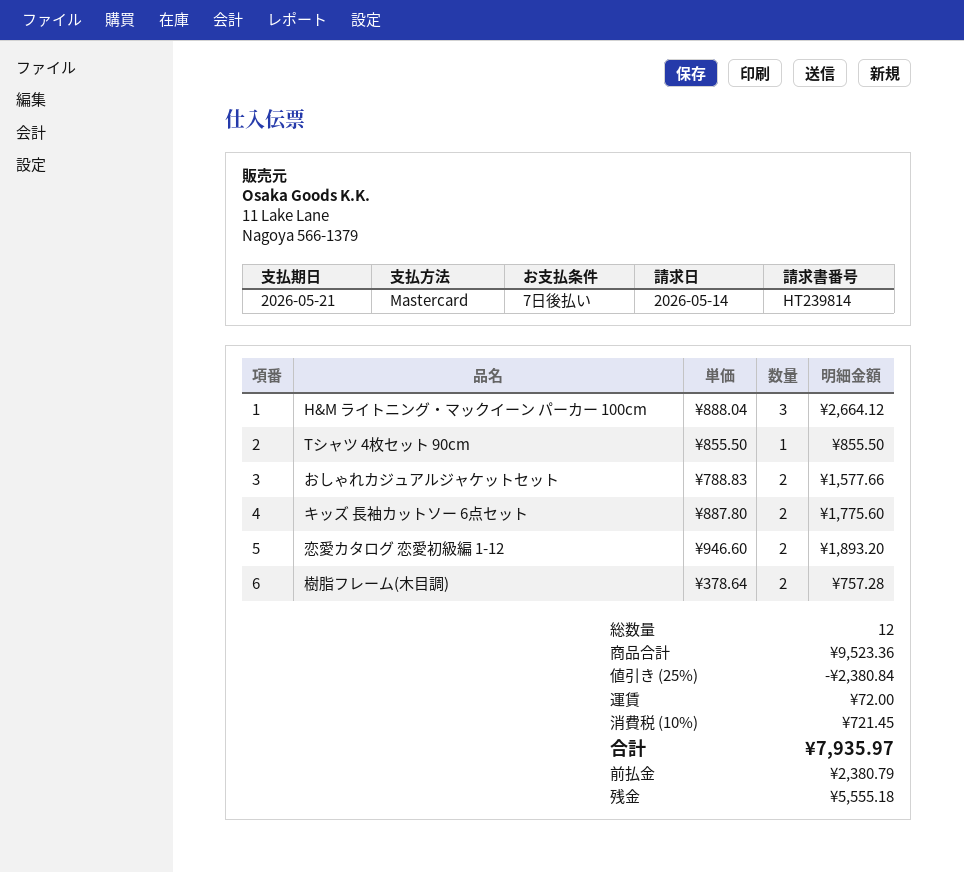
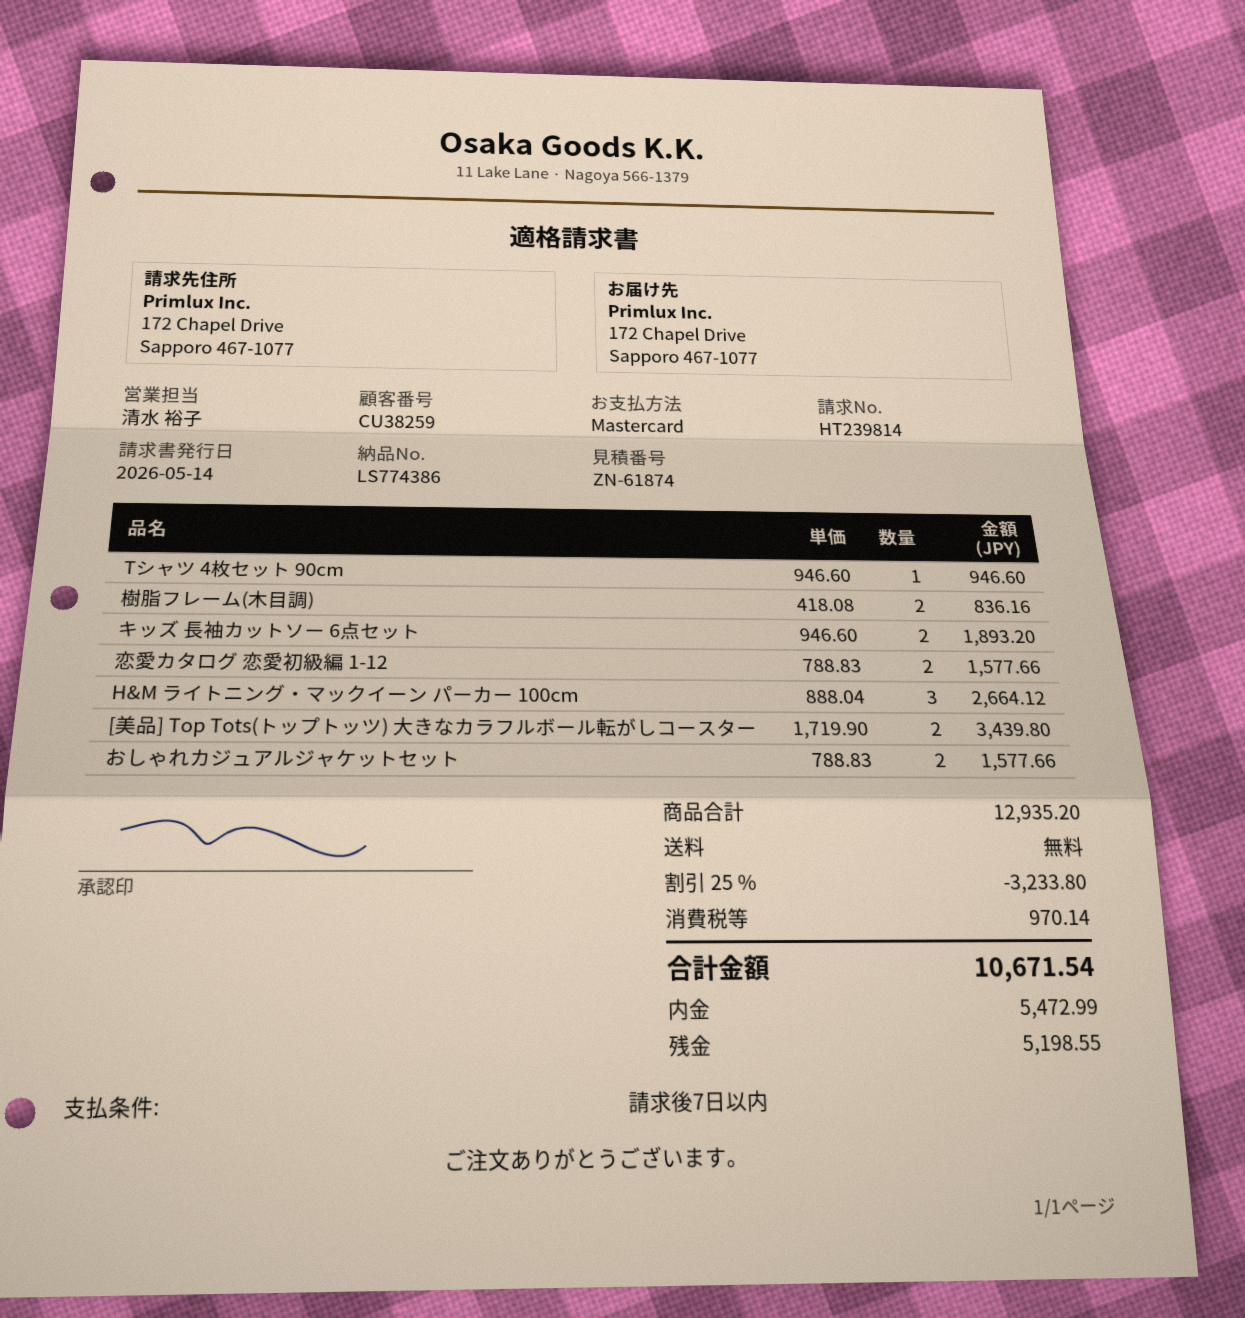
Tシャツ 4枚セット 90cm: 1 x 855.50 = 855.50 -> 1 x 946.60 = 946.60
キッズ 長袖カットソー 6点セット: 2 x 887.80 = 1775.60 -> 2 x 946.60 = 1893.20
恋愛カタログ 恋愛初級編 1-12: 2 x 946.60 = 1893.20 -> 2 x 788.83 = 1577.66
樹脂フレーム(木目調): 2 x 378.64 = 757.28 -> 2 x 418.08 = 836.16
[美品] Top Tots(トップトッツ) 大きなカラフルボール転がしコースター: none -> 2 x 1719.90 = 3439.80
subtotal: 9523.36 -> 12935.20
discount: 25% = 2380.84 -> 25% = 3233.80
shipping: 72.00 -> 0.00
tax: 721.45 -> 970.14
total: 7935.97 -> 10671.54
deposit: 2380.79 -> 5472.99
balance: 5555.18 -> 5198.55

